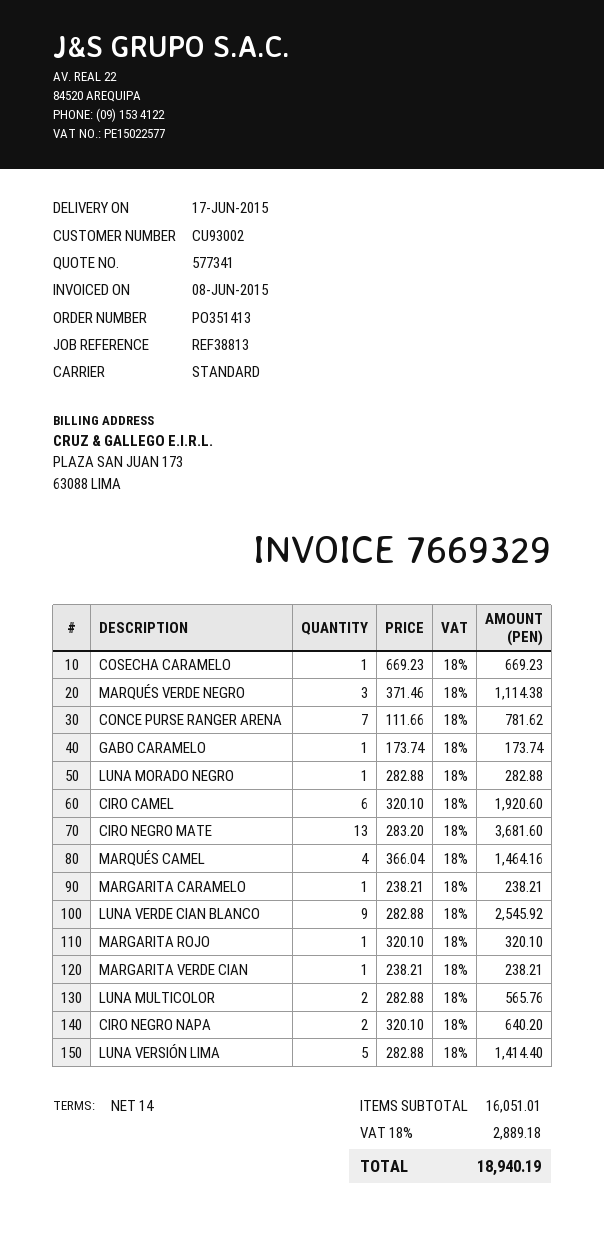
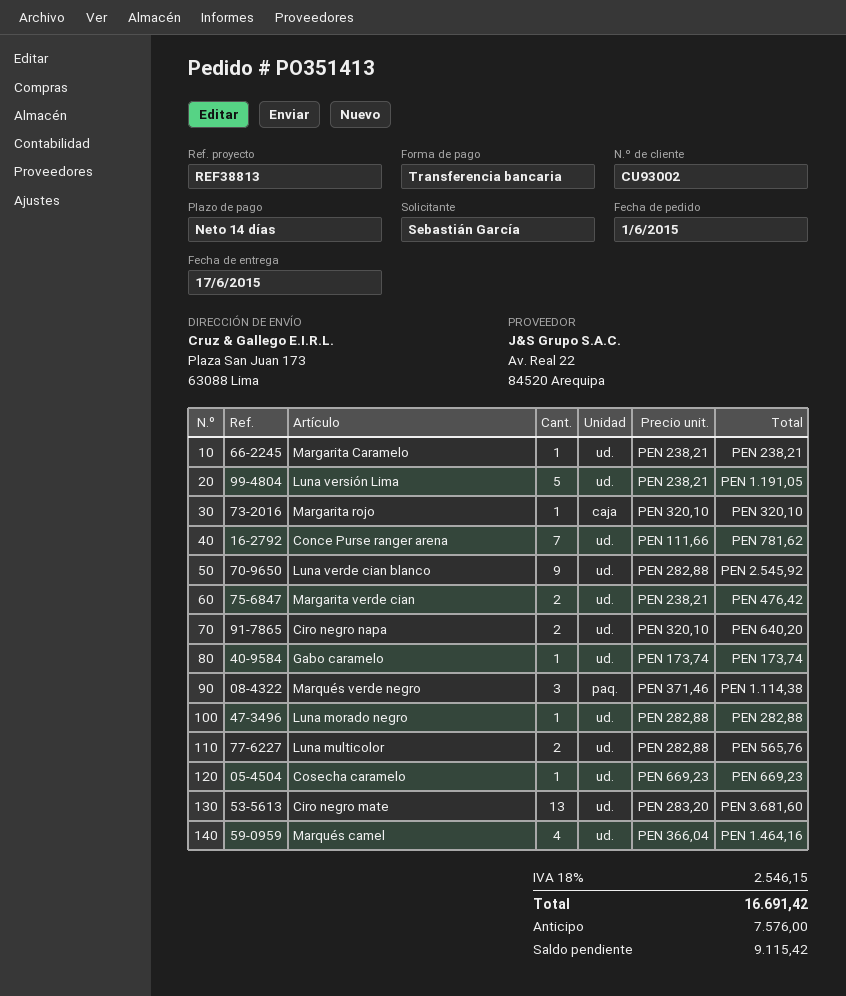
CIRO CAMEL: 6 x 320.10 = 1920.60 -> none
MARGARITA VERDE CIAN: 1 x 238.21 = 238.21 -> 2 x 238.21 = 476.42
LUNA VERSIÓN LIMA: 5 x 282.88 = 1414.40 -> 5 x 238.21 = 1191.05
tax: 18% = 2889.18 -> 18% = 2546.15
total: 18940.19 -> 16691.42

